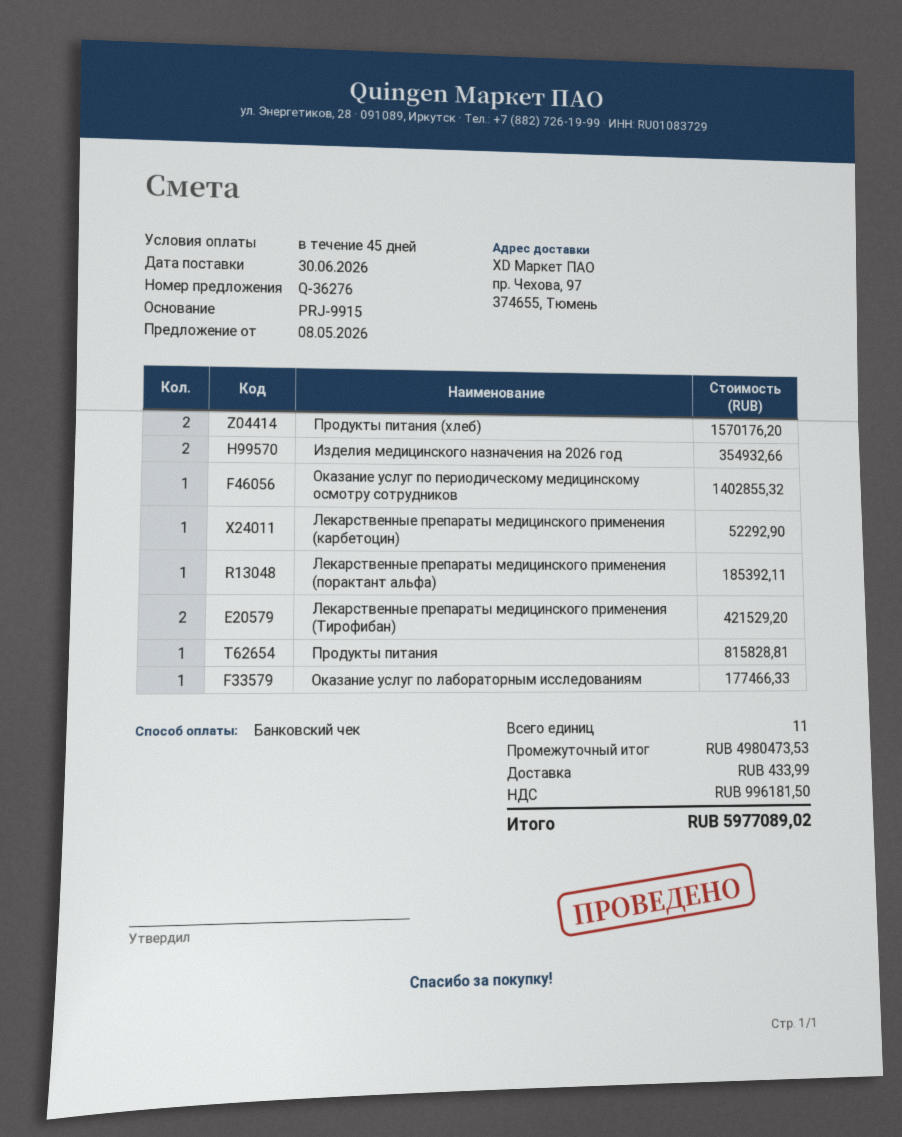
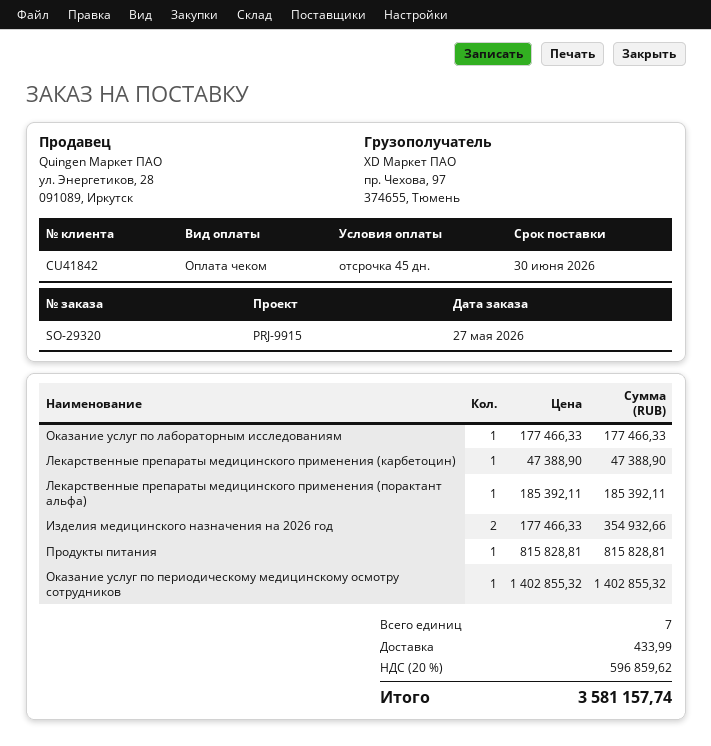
Продукты питания (хлеб): 2 for 1570176.20 -> none
Лекарственные препараты медицинского применения (карбетоцин): 1 for 52292.90 -> 1 for 47388.90
Лекарственные препараты медицинского применения (Тирофибан): 2 for 421529.20 -> none
total quantity: 11 -> 7
tax: 996181.50 -> 596859.62
total: 5977089.02 -> 3581157.74

